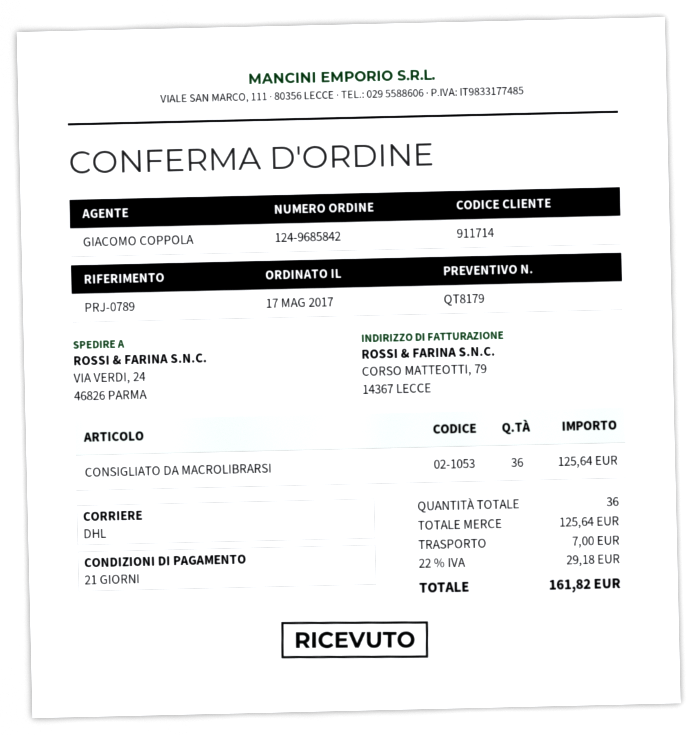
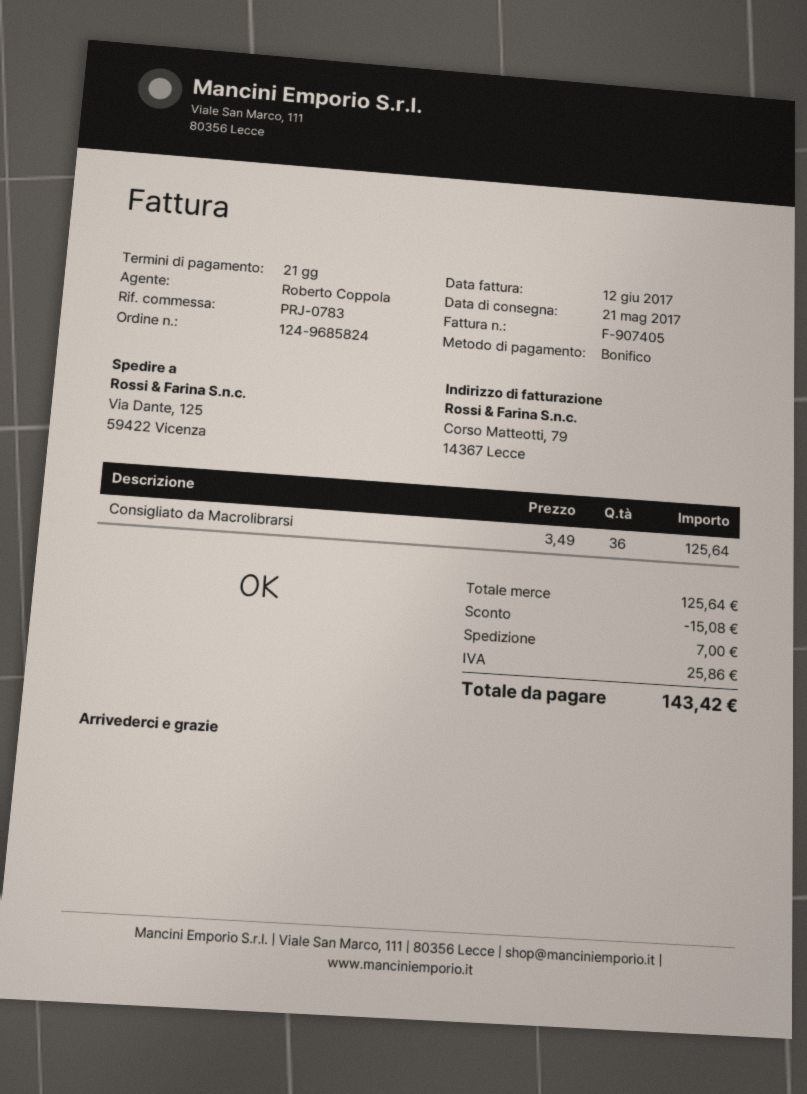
order number: 124-9685842 -> 124-9685824
reference: PRJ-0789 -> PRJ-0783
sales rep: GIACOMO COPPOLA -> Roberto Coppola
ship to: VIA VERDI, 24, 46826 PARMA -> Via Dante, 125, 59422 Vicenza
discount: none -> 15.08
tax: 29.18 -> 25.86
total: 161.82 -> 143.42

